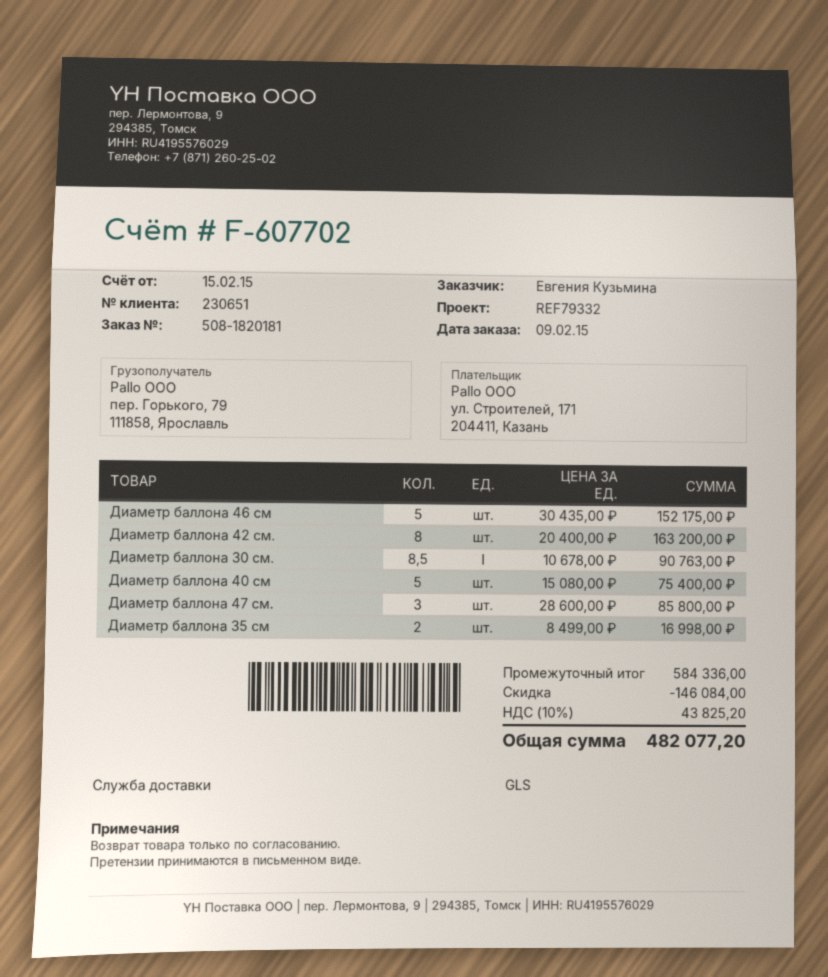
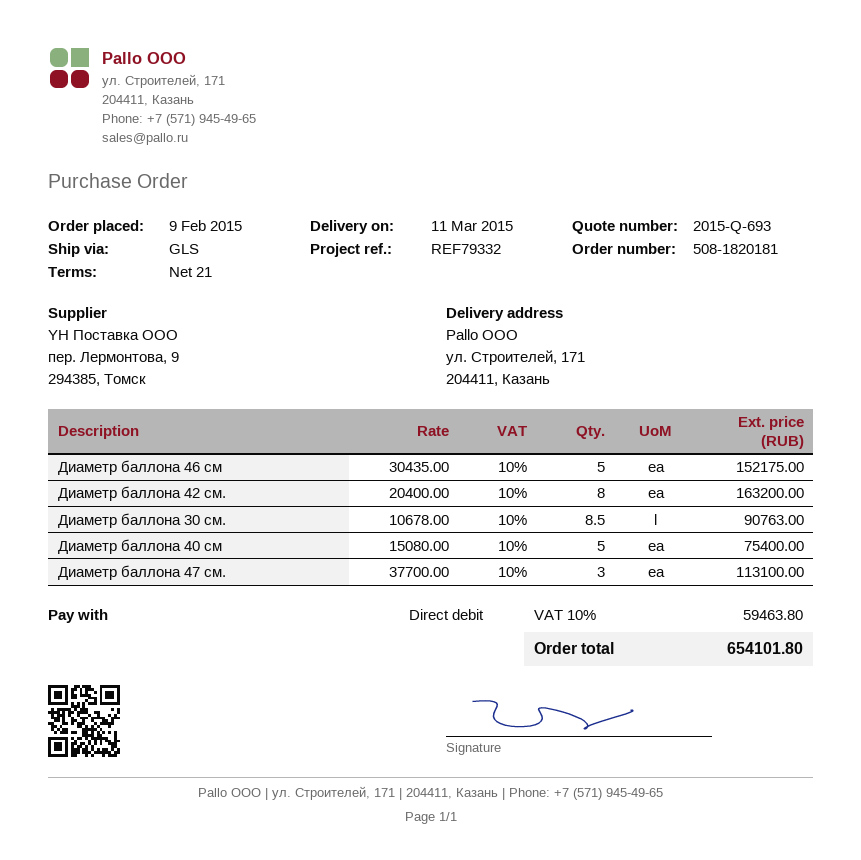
ship to: пер. Горького, 79, 111858, Ярославль -> ул. Строителей, 171, 204411, Казань
Диаметр баллона 47 см.: 3 x 28600.00 = 85800.00 -> 3 x 37700.00 = 113100.00
Диаметр баллона 35 см: 2 x 8499.00 = 16998.00 -> none
discount: 146084.00 -> none
tax: 10% = 43825.20 -> 10% = 59463.80
total: 482077.20 -> 654101.80

